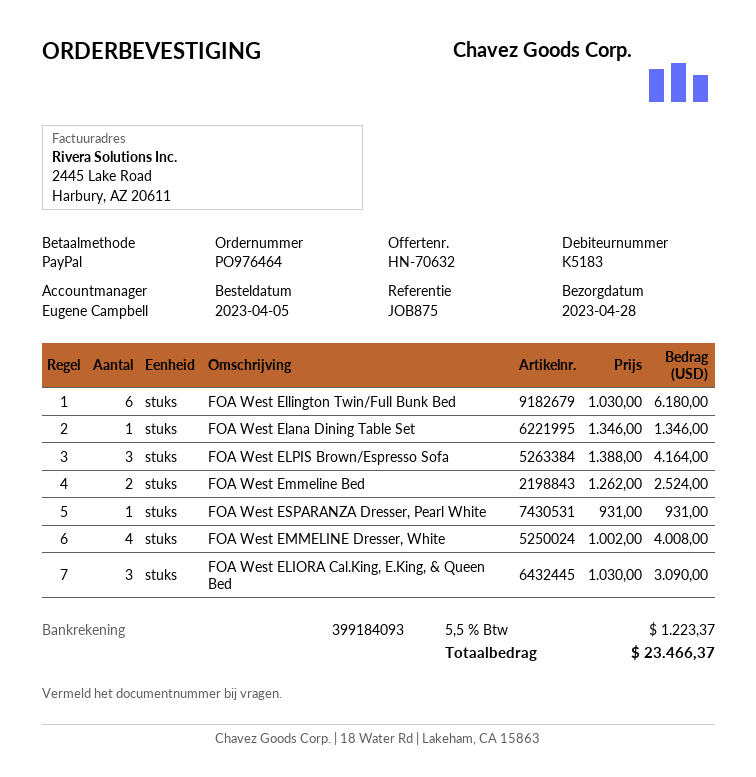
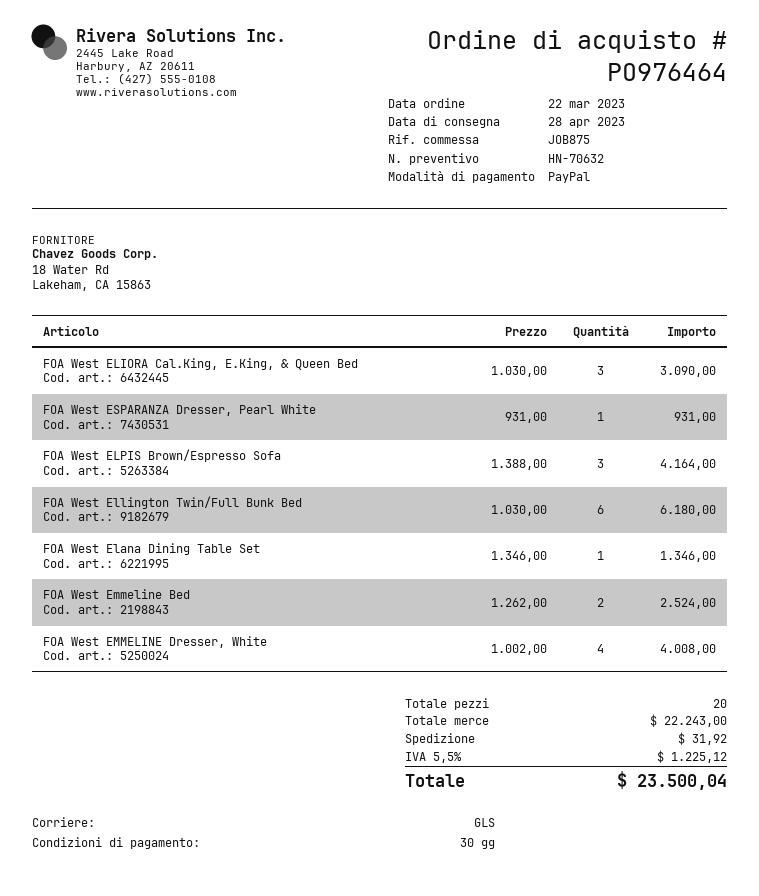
order date: 2023-04-05 -> 2023-03-22
shipping: none -> 31.92
tax: 5.5% = 1223.37 -> 5.5% = 1225.12
total: 23466.37 -> 23500.04

